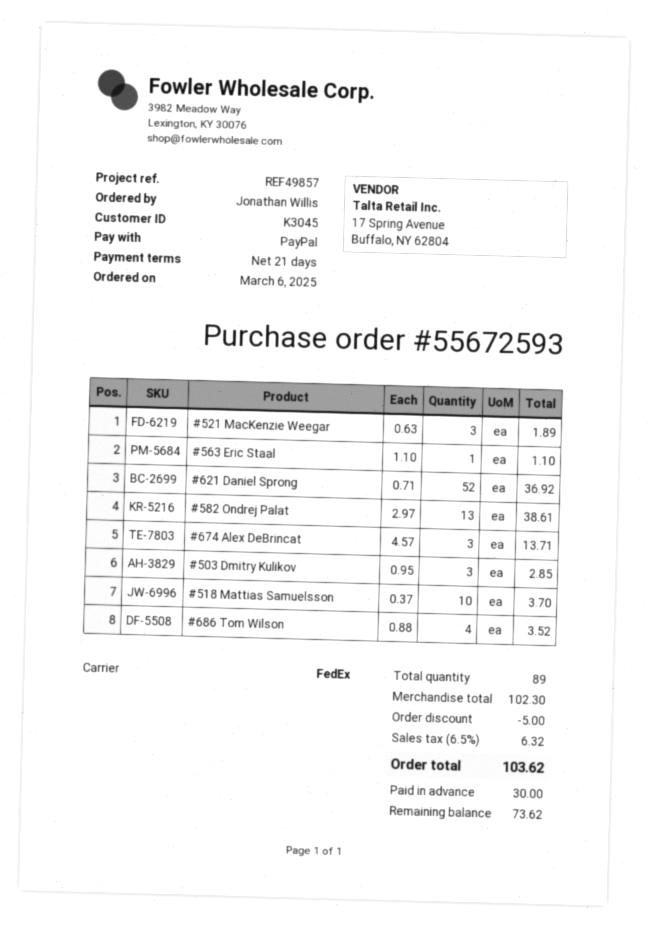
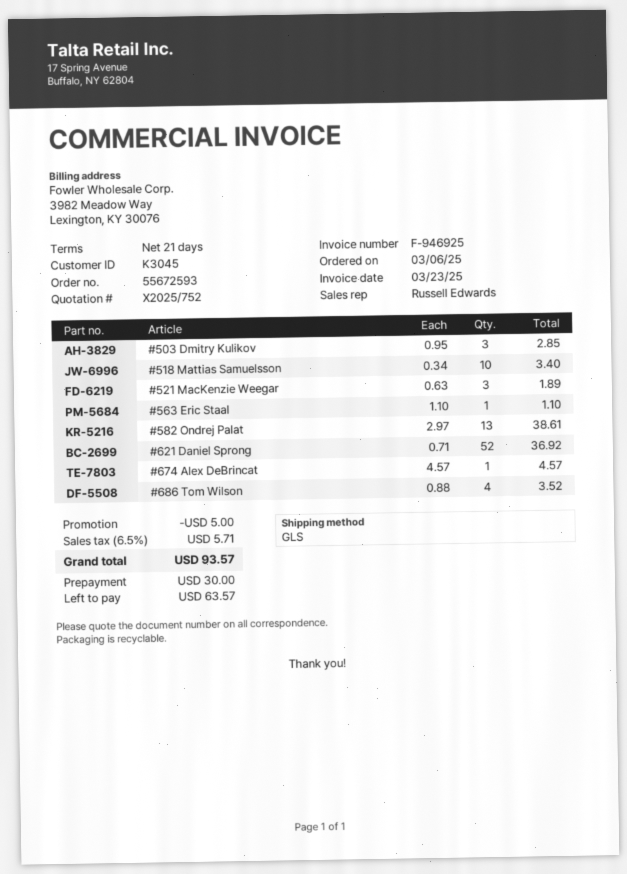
shipping method: FedEx -> GLS
#674 Alex DeBrincat: 3 x 4.57 = 13.71 -> 1 x 4.57 = 4.57
#518 Mattias Samuelsson: 10 x 0.37 = 3.70 -> 10 x 0.34 = 3.40
tax: 6.5% = 6.32 -> 6.5% = 5.71
total: 103.62 -> 93.57
balance: 73.62 -> 63.57

